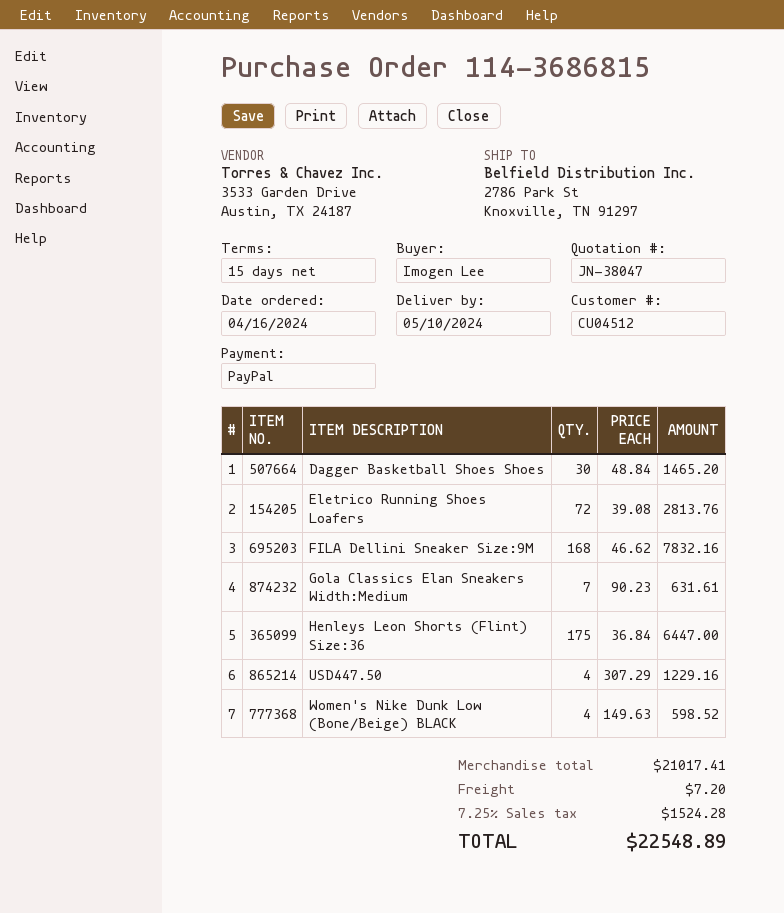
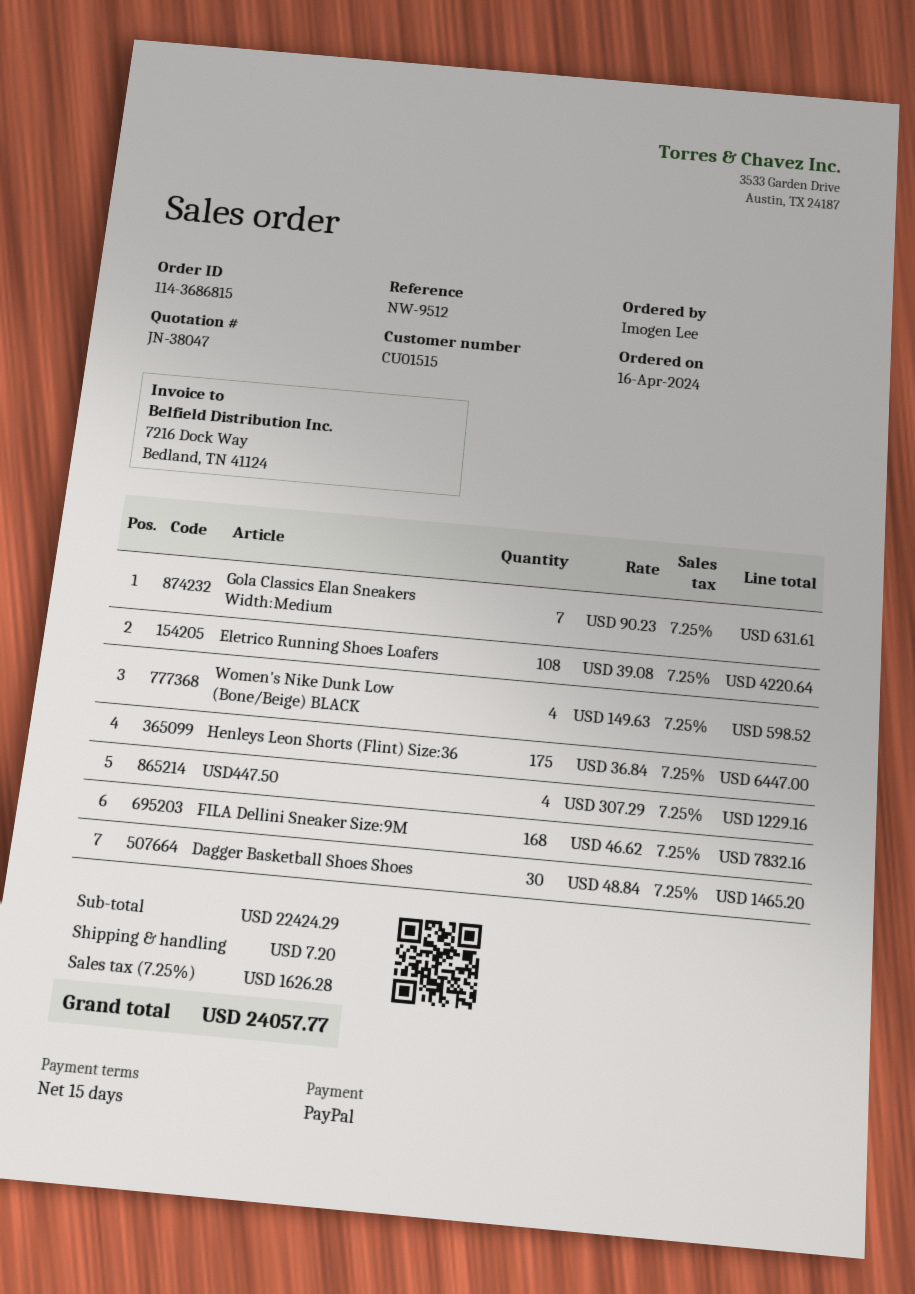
customer number: CU04512 -> CU01515
Eletrico Running Shoes Loafers: 72 x 39.08 = 2813.76 -> 108 x 39.08 = 4220.64
subtotal: 21017.41 -> 22424.29
tax: 7.25% = 1524.28 -> 7.25% = 1626.28
total: 22548.89 -> 24057.77

